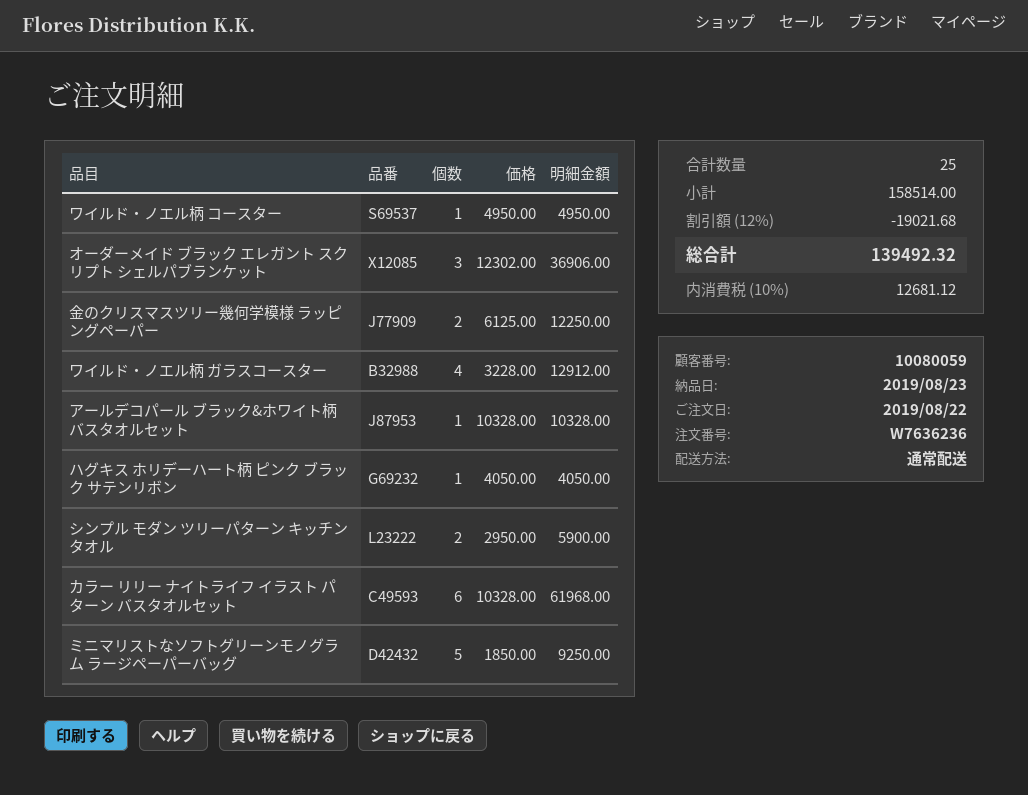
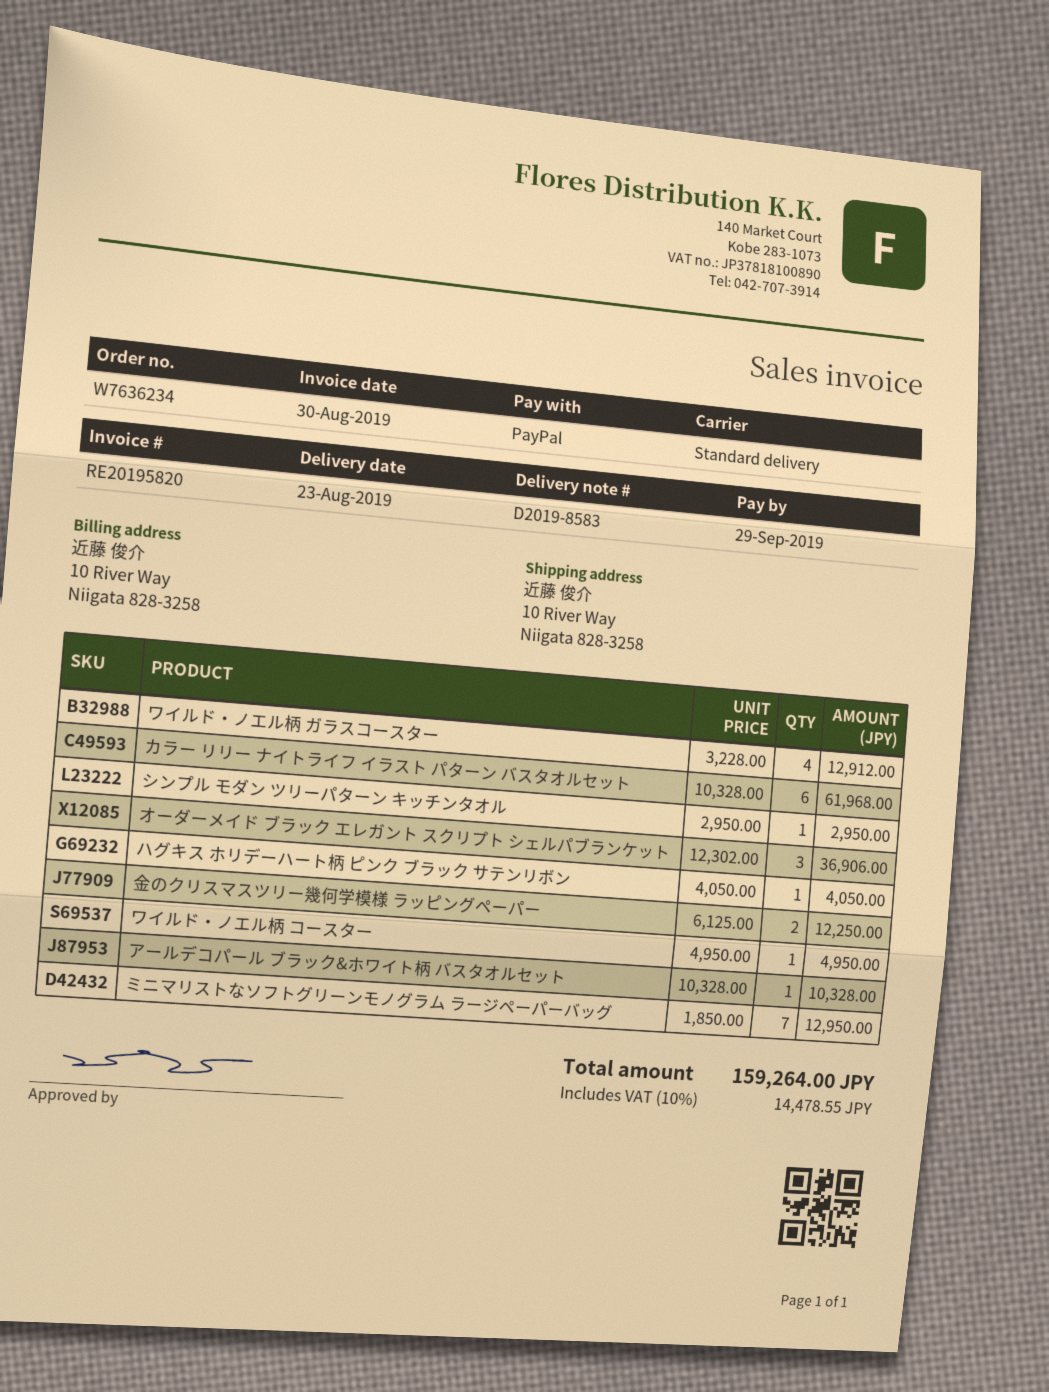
order number: W7636236 -> W7636234
シンプル モダン ツリーパターン キッチンタオル: 2 x 2950.00 = 5900.00 -> 1 x 2950.00 = 2950.00
ミニマリストなソフトグリーンモノグラム ラージペーパーバッグ: 5 x 1850.00 = 9250.00 -> 7 x 1850.00 = 12950.00
discount: 12% = 19021.68 -> none
tax: 10% = 12681.12 -> 10% = 14478.55
total: 139492.32 -> 159264.00

